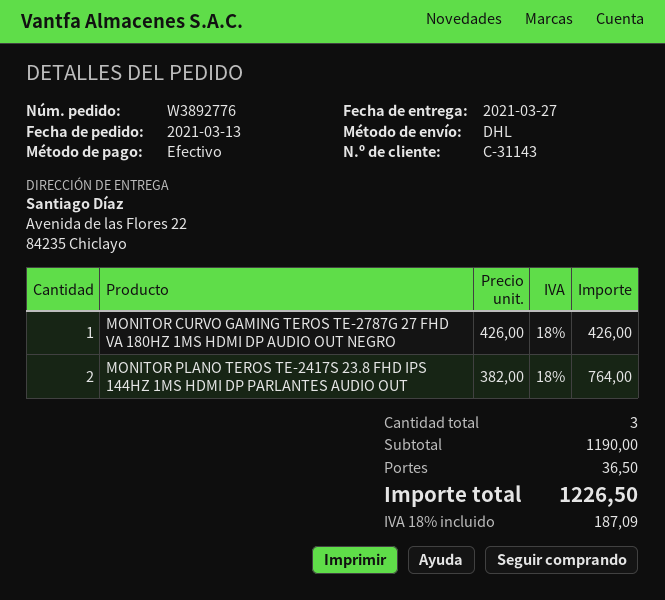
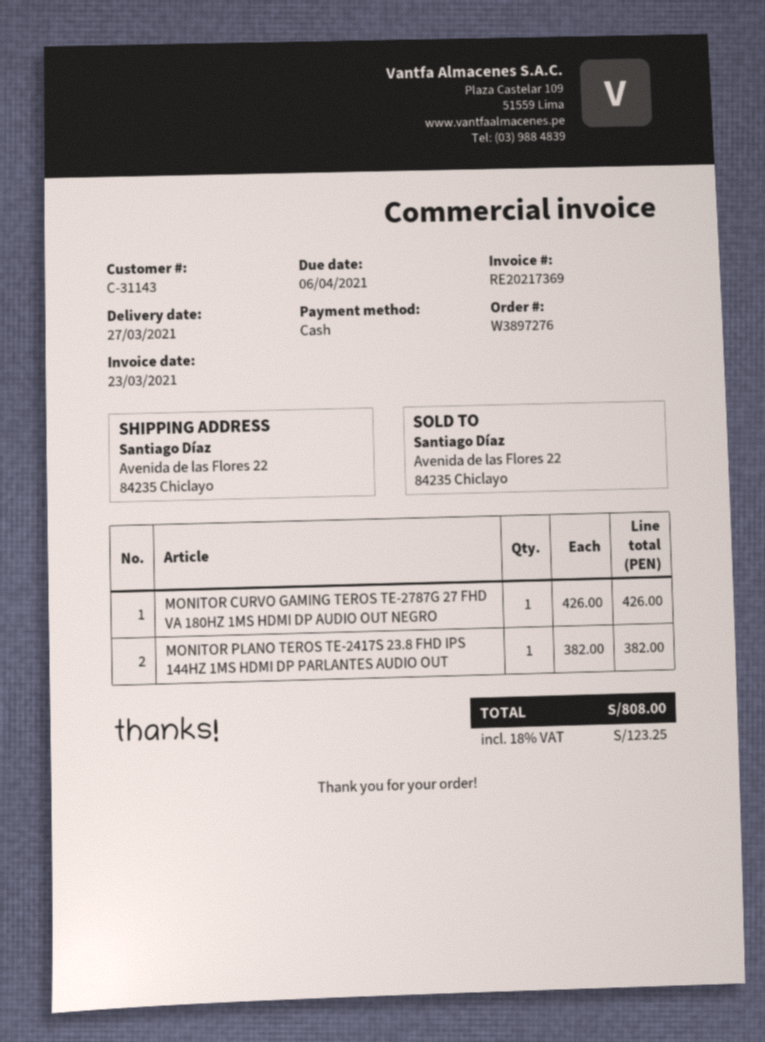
order number: W3892776 -> W3897276
MONITOR PLANO TEROS TE-2417S 23.8 FHD IPS 144HZ 1MS HDMI DP PARLANTES AUDIO OUT: 2 x 382.00 = 764.00 -> 1 x 382.00 = 382.00
shipping: 36.50 -> none
tax: 18% = 187.09 -> 18% = 123.25
total: 1226.50 -> 808.00

